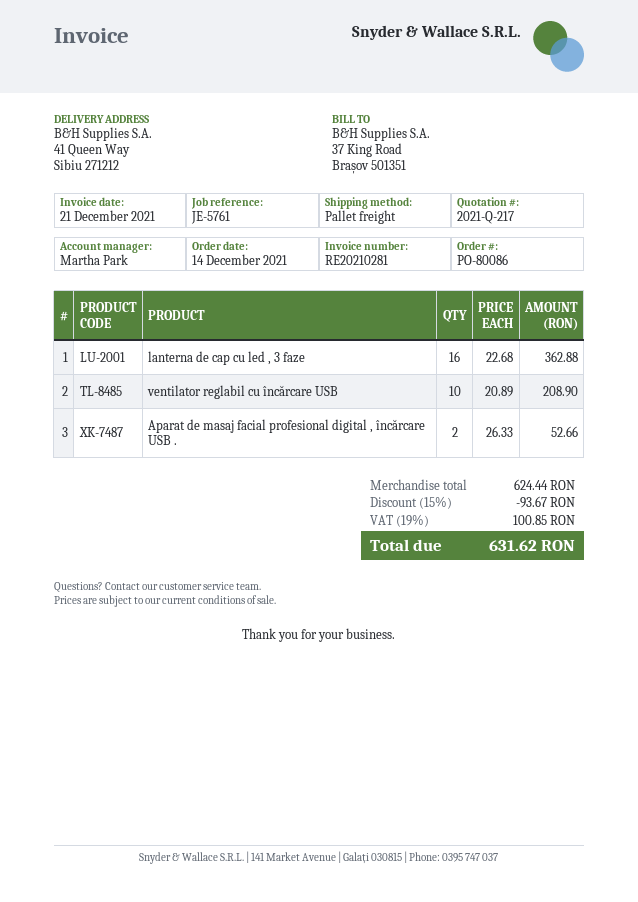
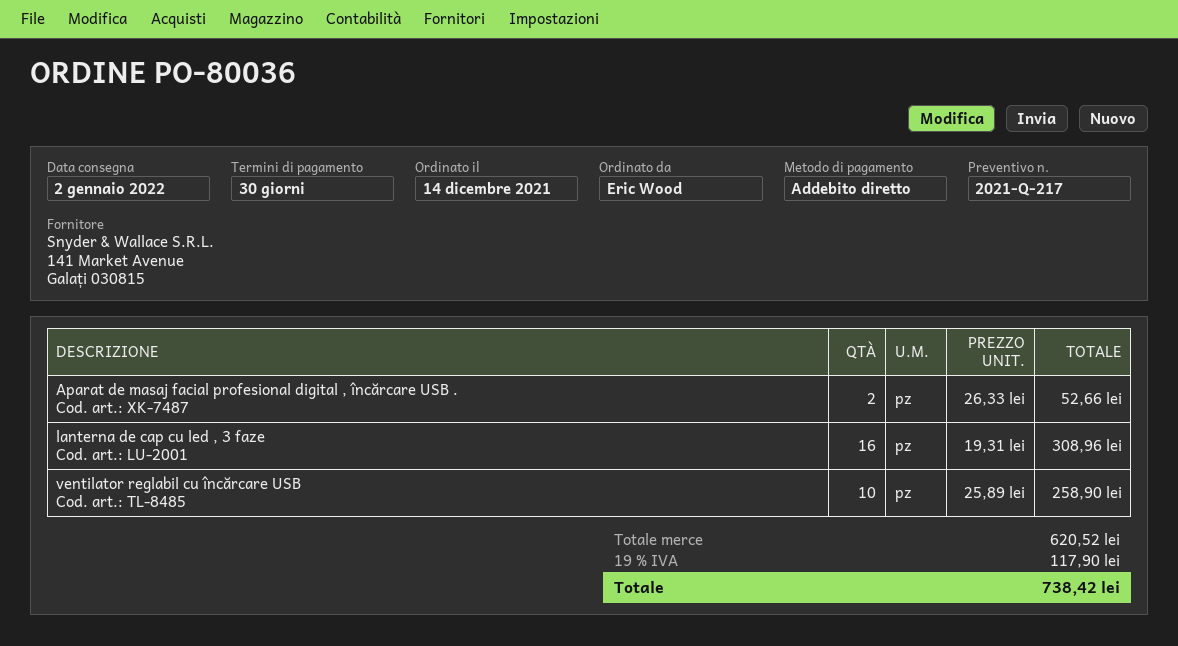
order number: PO-80086 -> PO-80036
lanterna de cap cu led , 3 faze: 16 x 22.68 = 362.88 -> 16 x 19.31 = 308.96
ventilator reglabil cu încărcare USB: 10 x 20.89 = 208.90 -> 10 x 25.89 = 258.90
subtotal: 624.44 -> 620.52
discount: 15% = 93.67 -> none
tax: 19% = 100.85 -> 19% = 117.90
total: 631.62 -> 738.42

